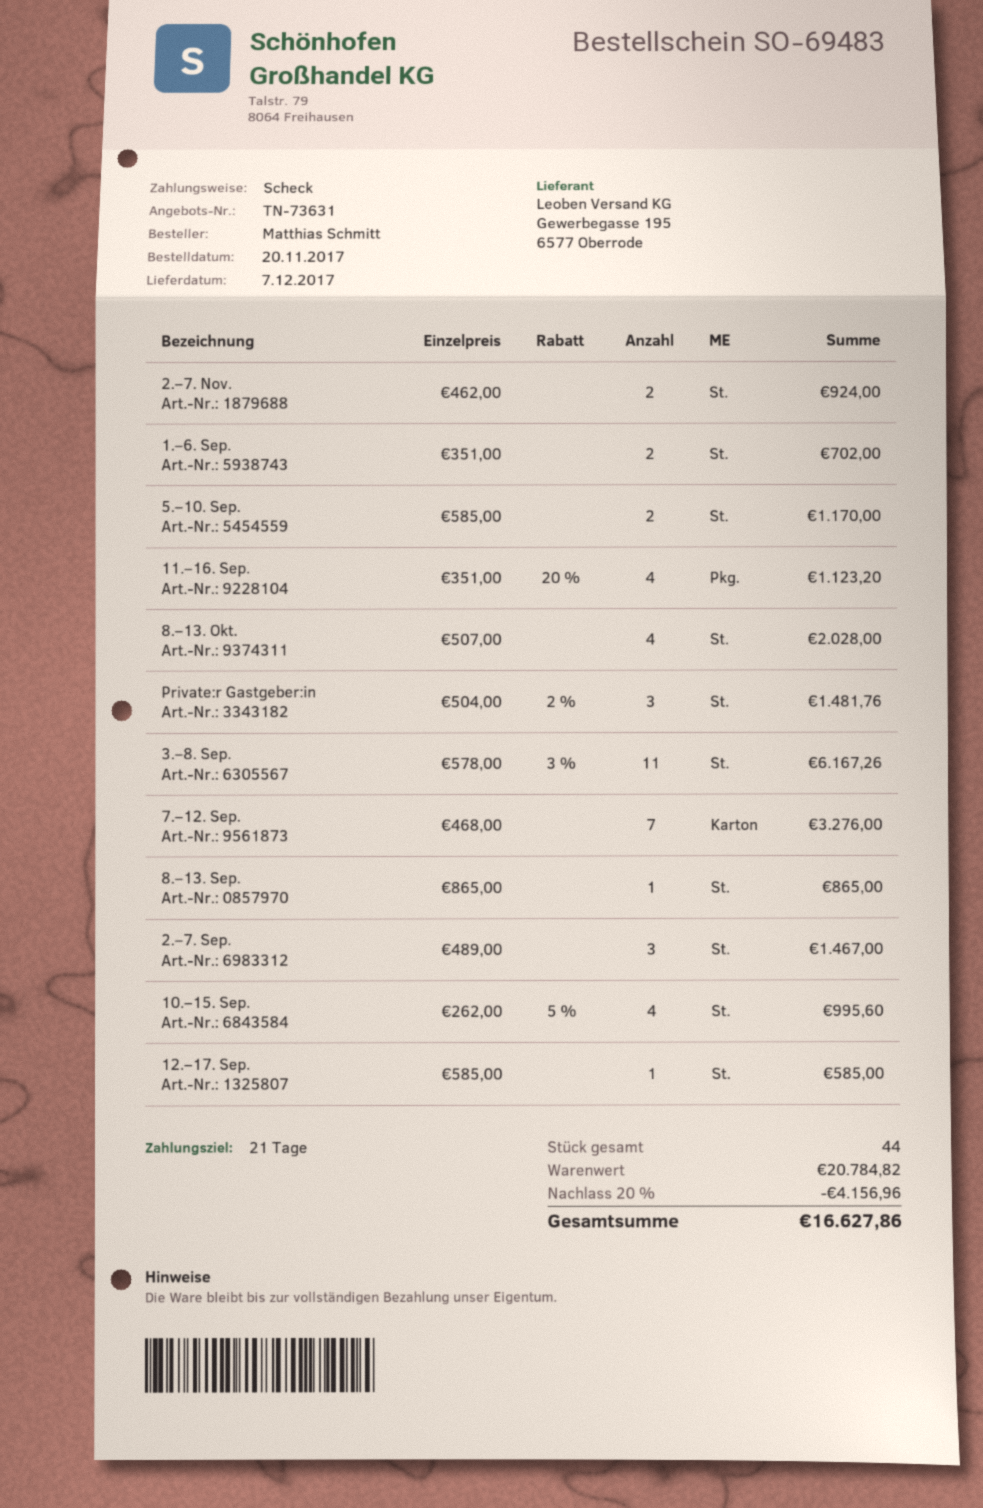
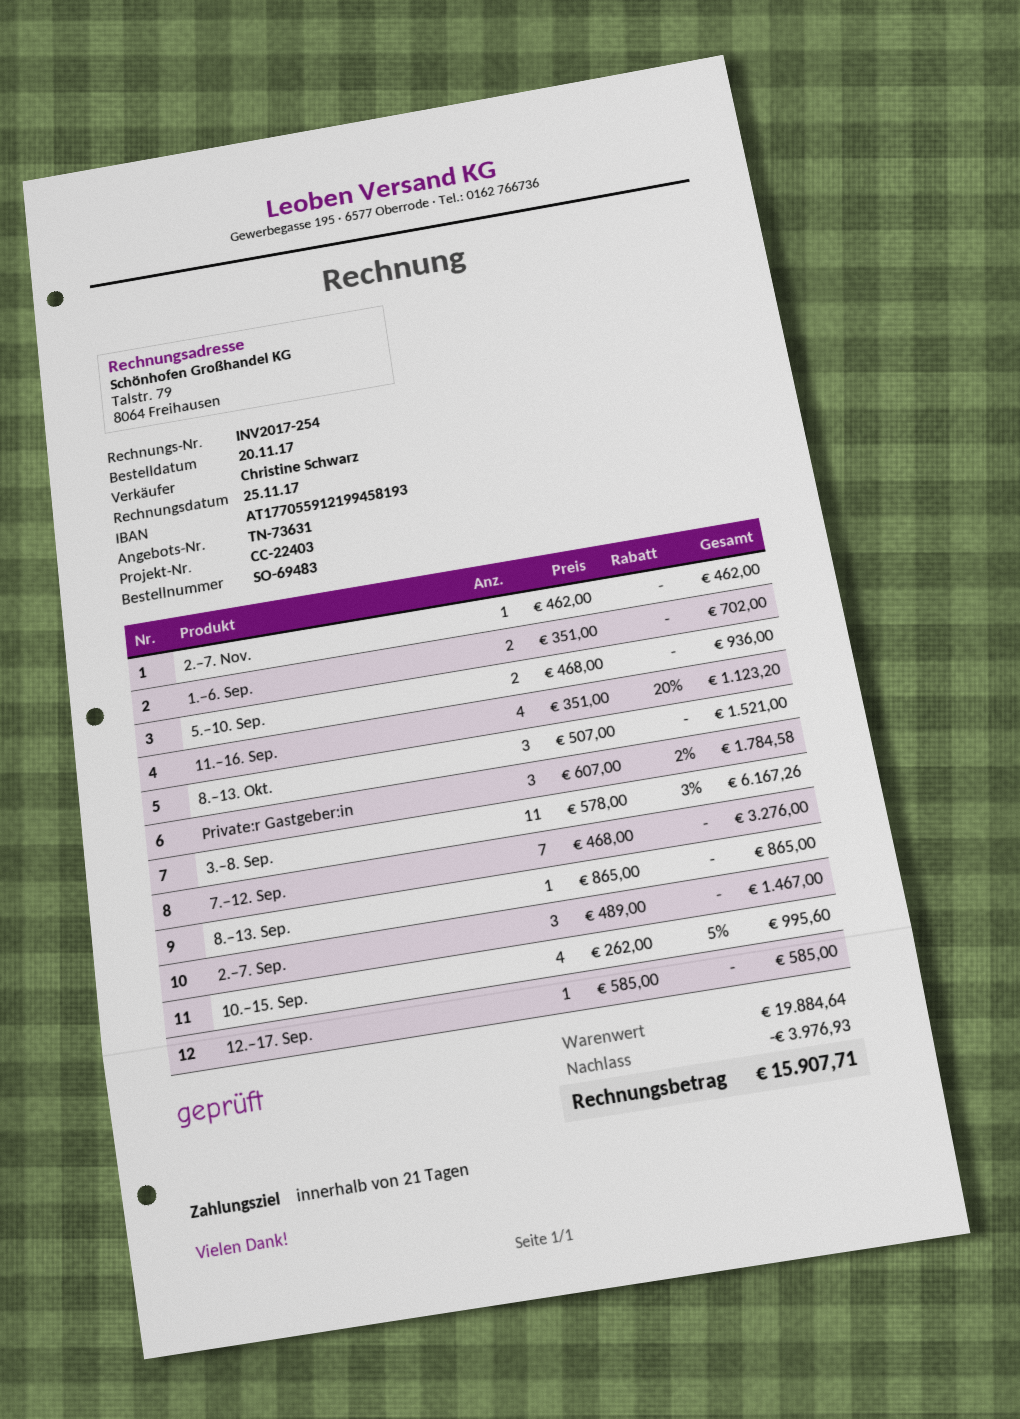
2.–7. Nov.: 2 x 462.00 = 924.00 -> 1 x 462.00 = 462.00
5.–10. Sep.: 2 x 585.00 = 1170.00 -> 2 x 468.00 = 936.00
8.–13. Okt.: 4 x 507.00 = 2028.00 -> 3 x 507.00 = 1521.00
Private:r Gastgeber:in: 3 x 504.00 - 2% = 1481.76 -> 3 x 607.00 - 2% = 1784.58
subtotal: 20784.82 -> 19884.64
discount: 4156.96 -> 3976.93
total: 16627.86 -> 15907.71

